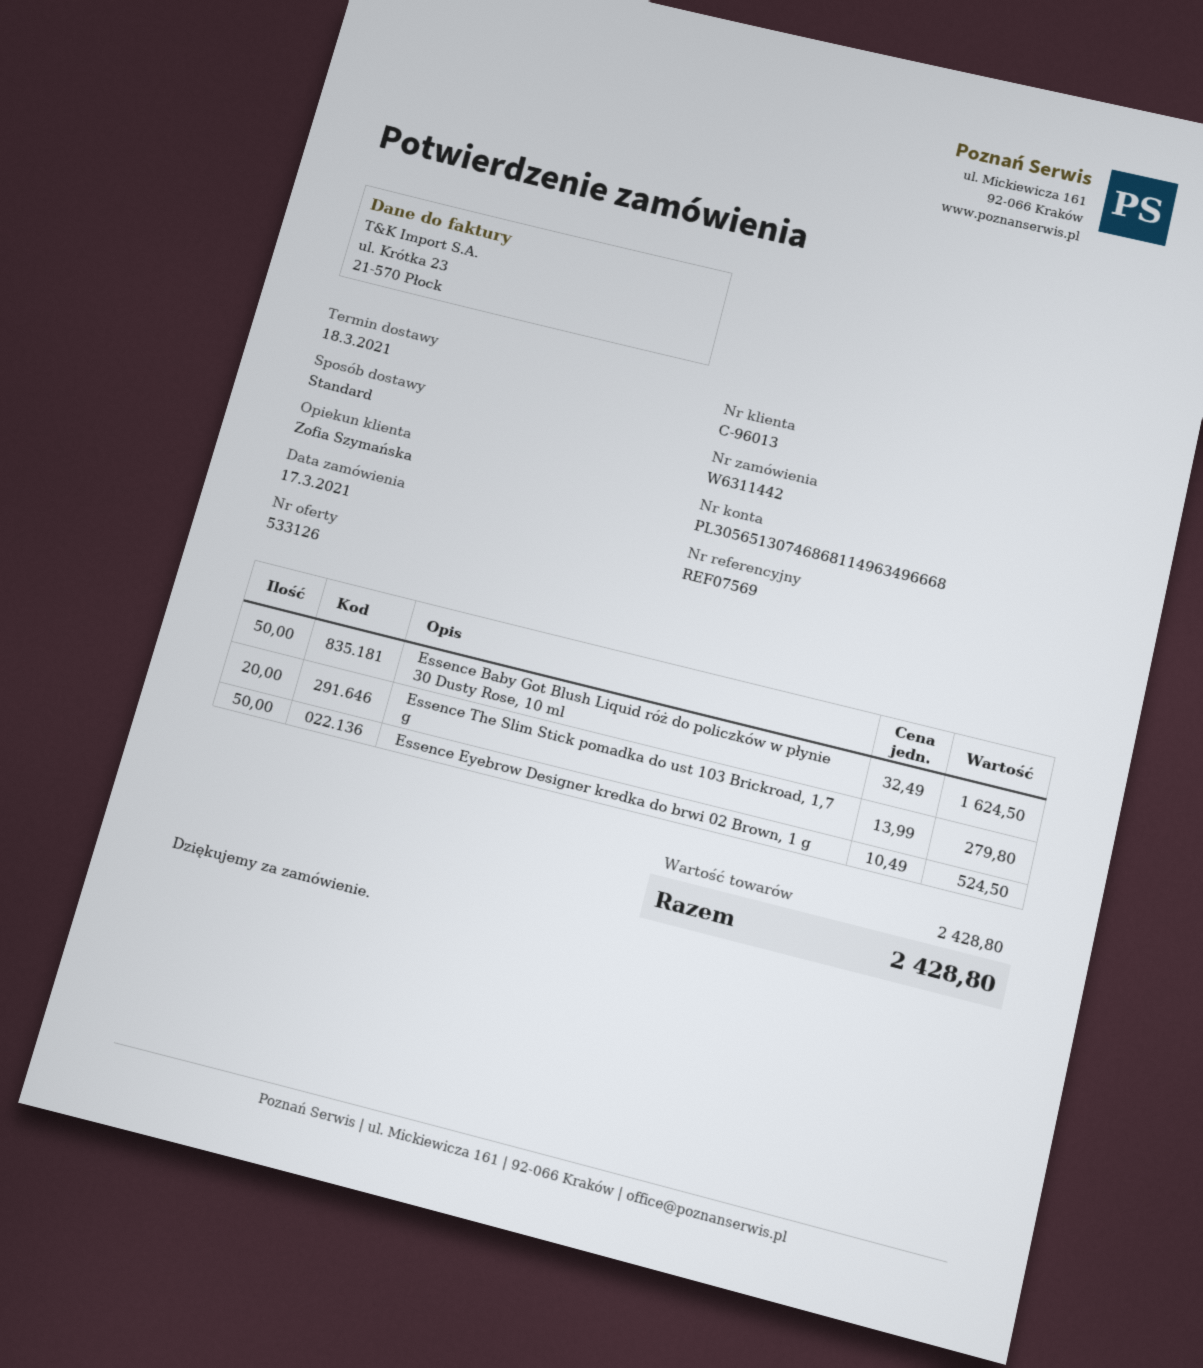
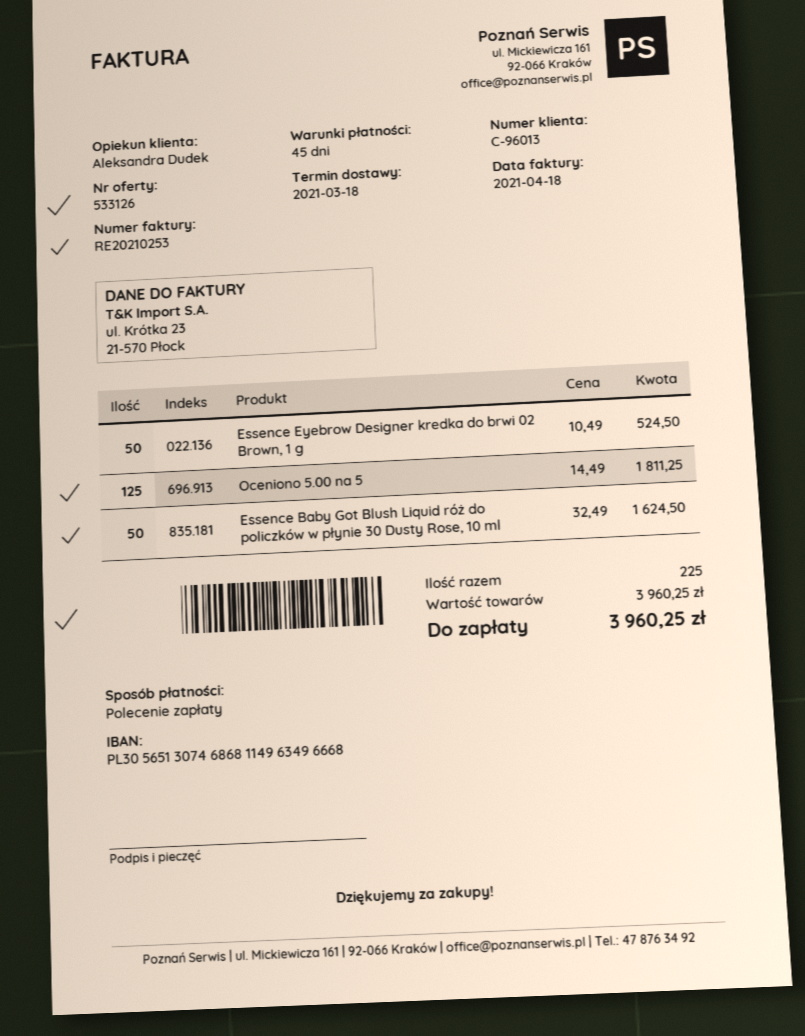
sales rep: Zofia Szymańska -> Aleksandra Dudek
Essence The Slim Stick pomadka do ust 103 Brickroad, 1,7 g: 20 x 13.99 = 279.80 -> none
Oceniono 5.00 na 5: none -> 125 x 14.49 = 1811.25
subtotal: 2428.80 -> 3960.25
total: 2428.80 -> 3960.25

